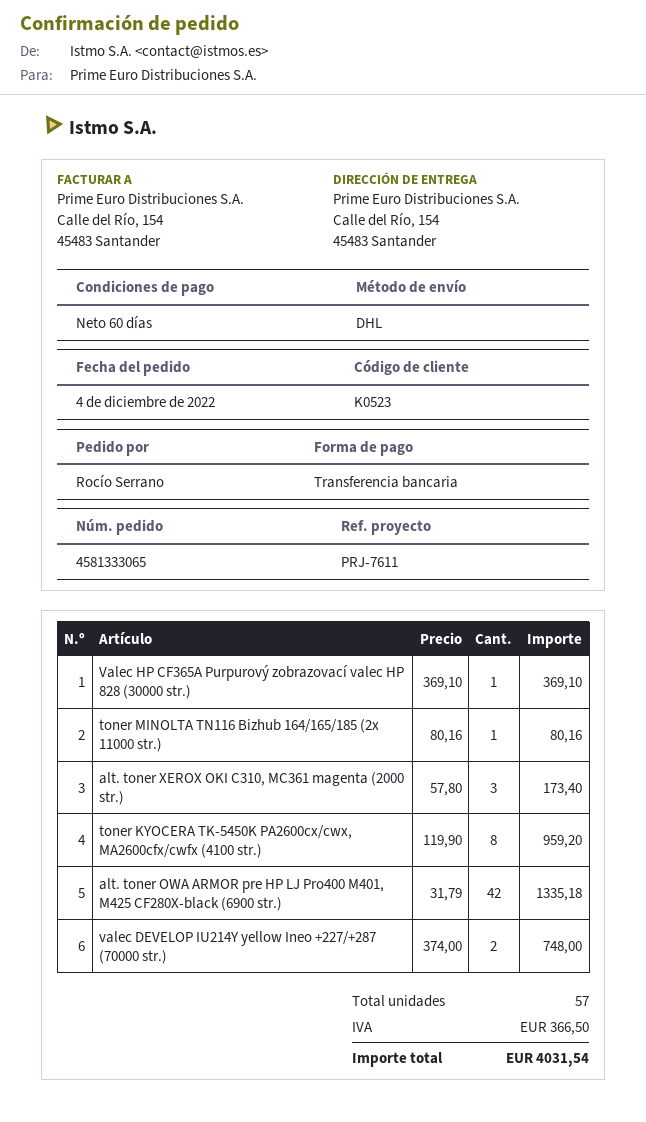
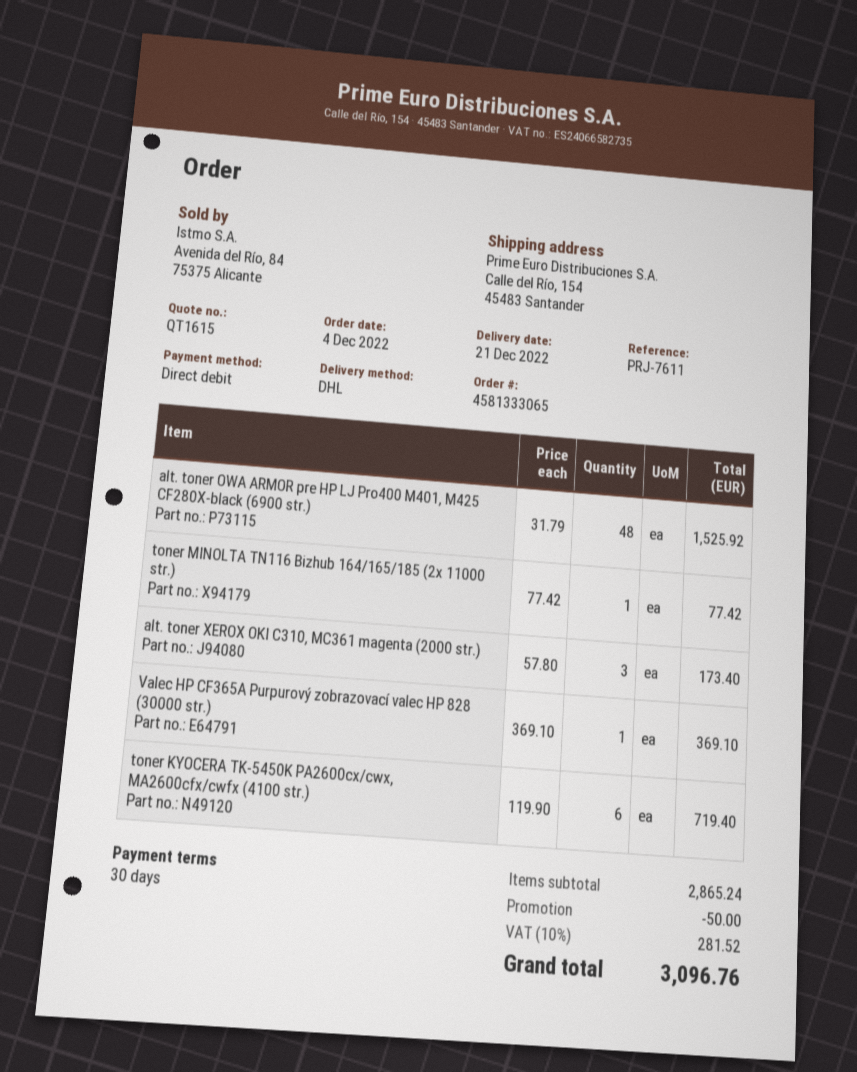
payment terms: 60 days -> 30 days
payment method: bank transfer -> direct debit
toner MINOLTA TN116 Bizhub 164/165/185 (2x 11000 str.): 1 x 80.16 = 80.16 -> 1 x 77.42 = 77.42
toner KYOCERA TK-5450K PA2600cx/cwx, MA2600cfx/cwfx (4100 str.): 8 x 119.90 = 959.20 -> 6 x 119.90 = 719.40
alt. toner OWA ARMOR pre HP LJ Pro400 M401, M425 CF280X-black (6900 str.): 42 x 31.79 = 1335.18 -> 48 x 31.79 = 1525.92
valec DEVELOP IU214Y yellow Ineo +227/+287 (70000 str.): 2 x 374.00 = 748.00 -> none
discount: none -> 50.00
tax: 366.50 -> 281.52
total: 4031.54 -> 3096.76

